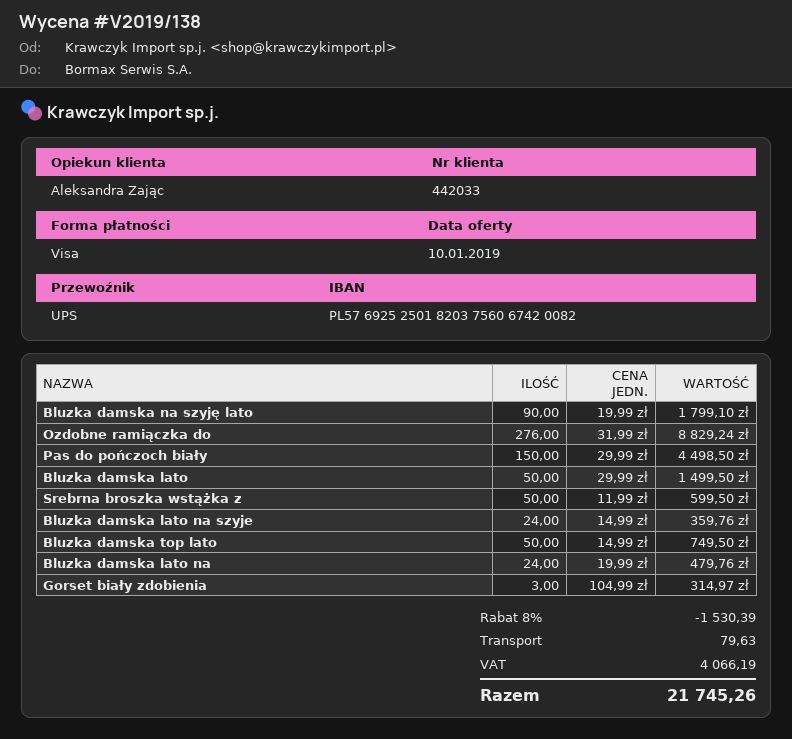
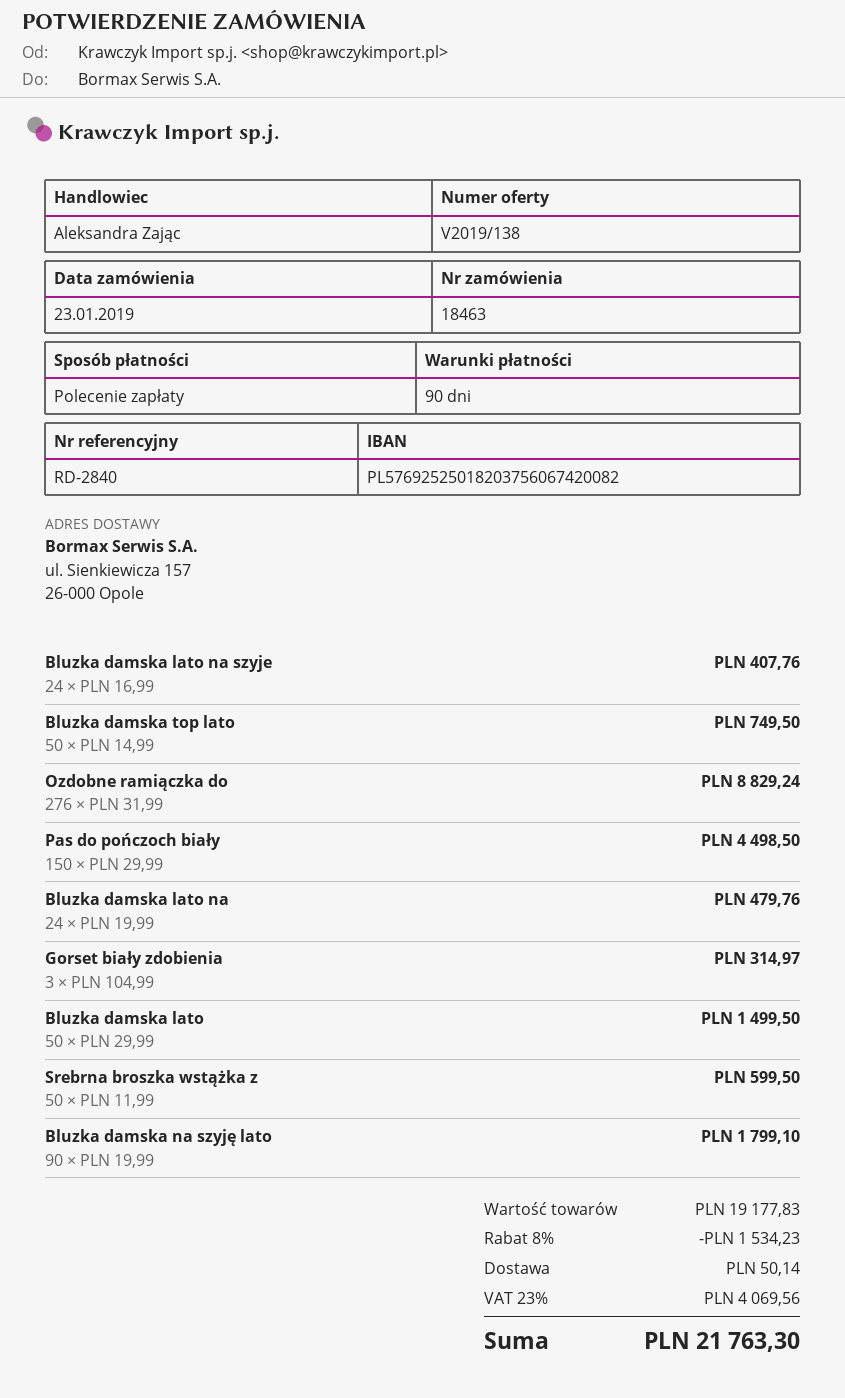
payment method: Visa -> direct debit
Bluzka damska lato na szyje: 24 x 14.99 = 359.76 -> 24 x 16.99 = 407.76
discount: 8% = 1530.39 -> 8% = 1534.23
shipping: 79.63 -> 50.14
tax: 4066.19 -> 4069.56
total: 21745.26 -> 21763.30

